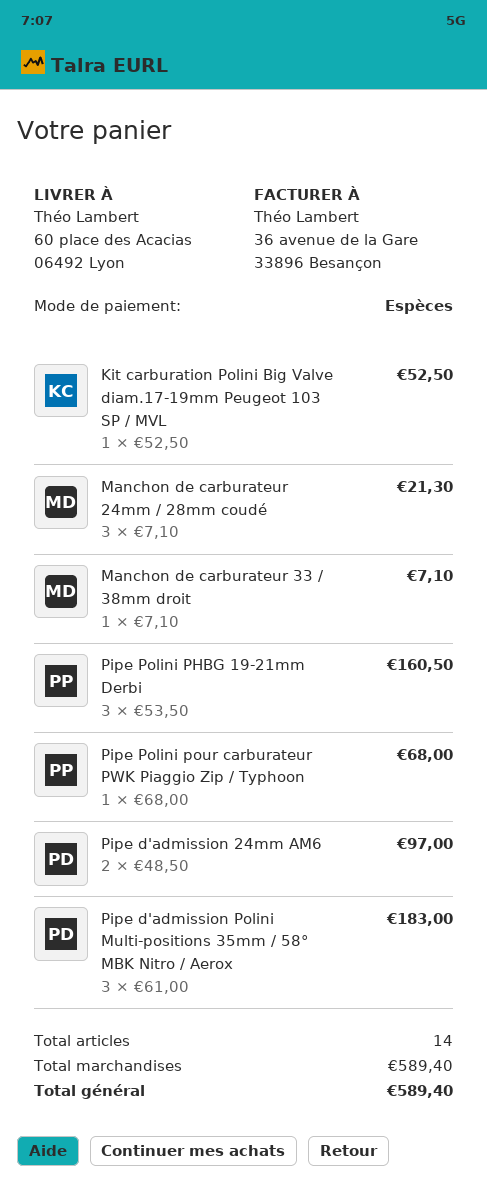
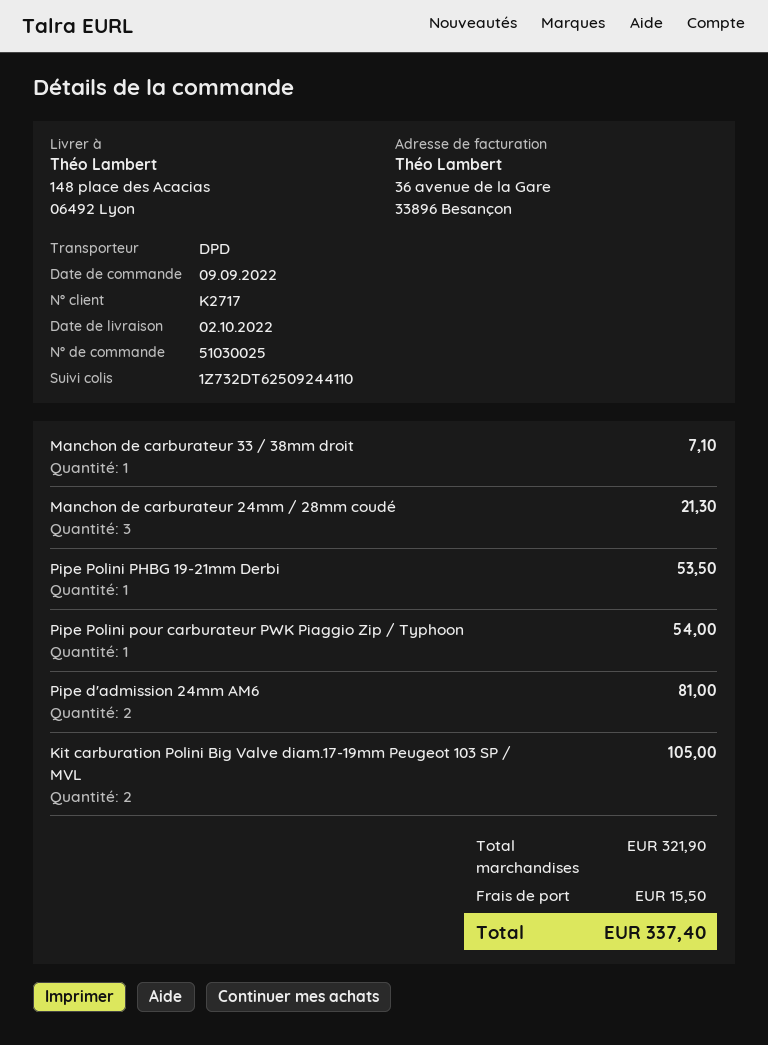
ship to: 60 place des Acacias, 06492 Lyon -> 148 place des Acacias, 06492 Lyon
Kit carburation Polini Big Valve diam.17-19mm Peugeot 103 SP / MVL: 1 for 52.50 -> 2 for 105.00
Pipe Polini PHBG 19-21mm Derbi: 3 for 160.50 -> 1 for 53.50
Pipe Polini pour carburateur PWK Piaggio Zip / Typhoon: 1 for 68.00 -> 1 for 54.00
Pipe d'admission 24mm AM6: 2 for 97.00 -> 2 for 81.00
Pipe d'admission Polini Multi-positions 35mm / 58° MBK Nitro / Aerox: 3 for 183.00 -> none
subtotal: 589.40 -> 321.90
shipping: none -> 15.50
total: 589.40 -> 337.40

